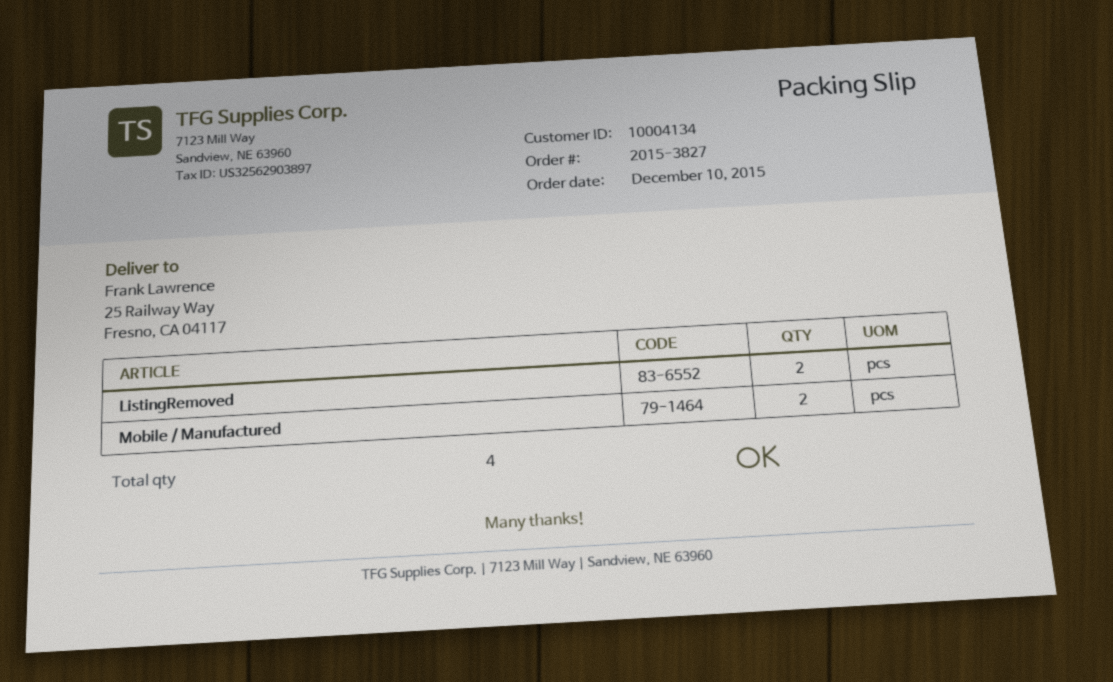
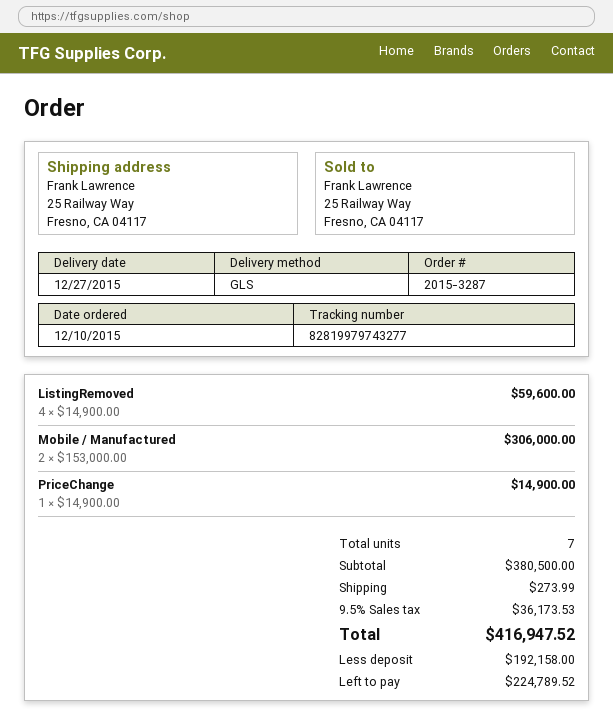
order number: 2015-3827 -> 2015-3287
ListingRemoved: 2 -> 4
PriceChange: none -> 1
total quantity: 4 -> 7

